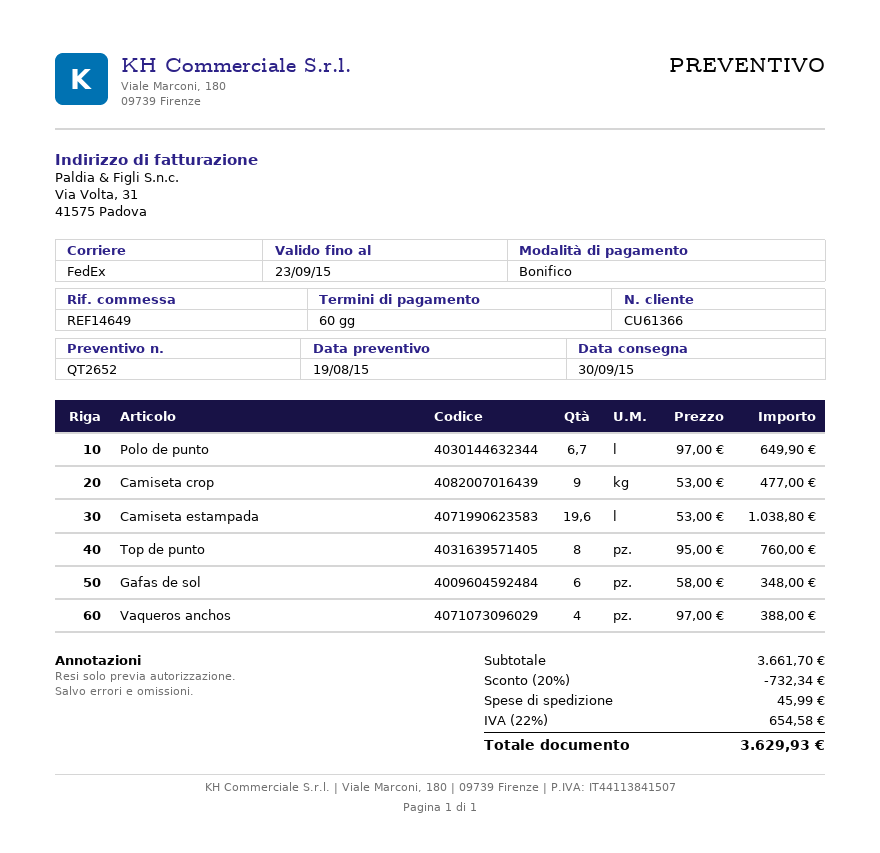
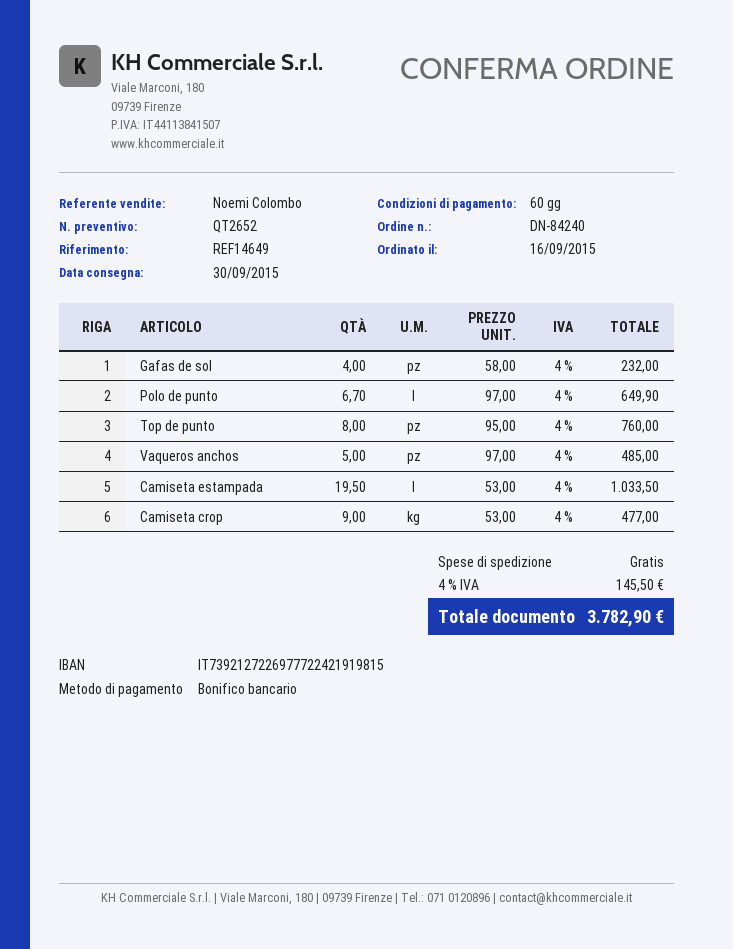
Camiseta estampada: 19.6 x 53.00 = 1038.80 -> 19.5 x 53.00 = 1033.50
Gafas de sol: 6 x 58.00 = 348.00 -> 4 x 58.00 = 232.00
Vaqueros anchos: 4 x 97.00 = 388.00 -> 5 x 97.00 = 485.00
discount: 20% = 732.34 -> none
shipping: 45.99 -> 0.00
tax: 22% = 654.58 -> 4% = 145.50
total: 3629.93 -> 3782.90

